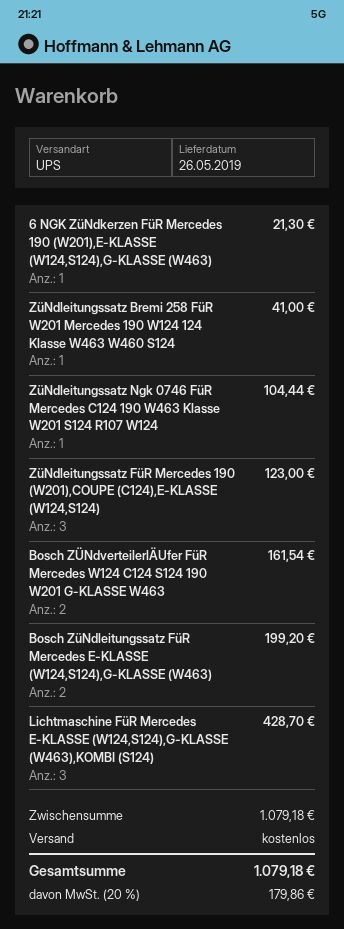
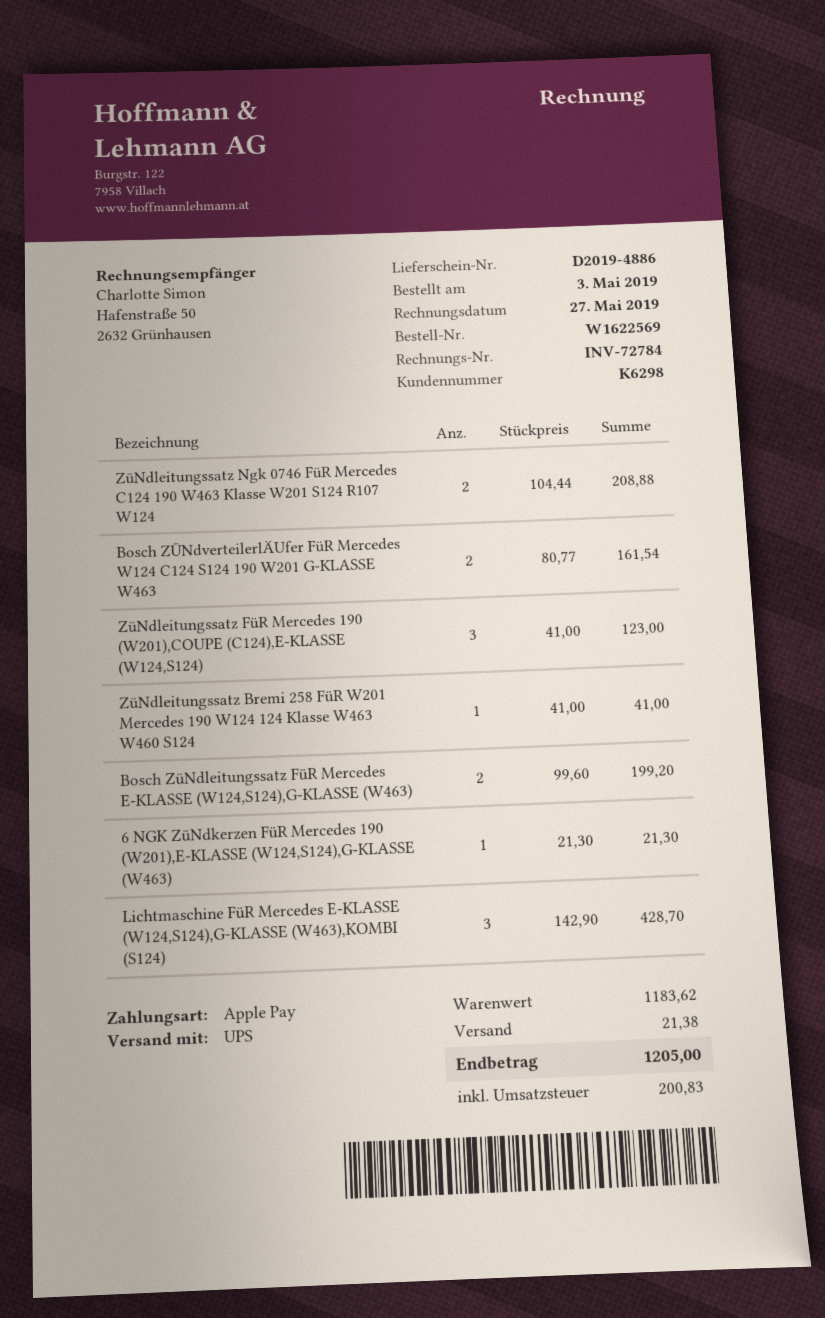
ZüNdleitungssatz Ngk 0746 FüR Mercedes C124 190 W463 Klasse W201 S124 R107 W124: 1 for 104.44 -> 2 for 208.88
subtotal: 1079.18 -> 1183.62
shipping: 0.00 -> 21.38
tax: 179.86 -> 200.83
total: 1079.18 -> 1205.00

